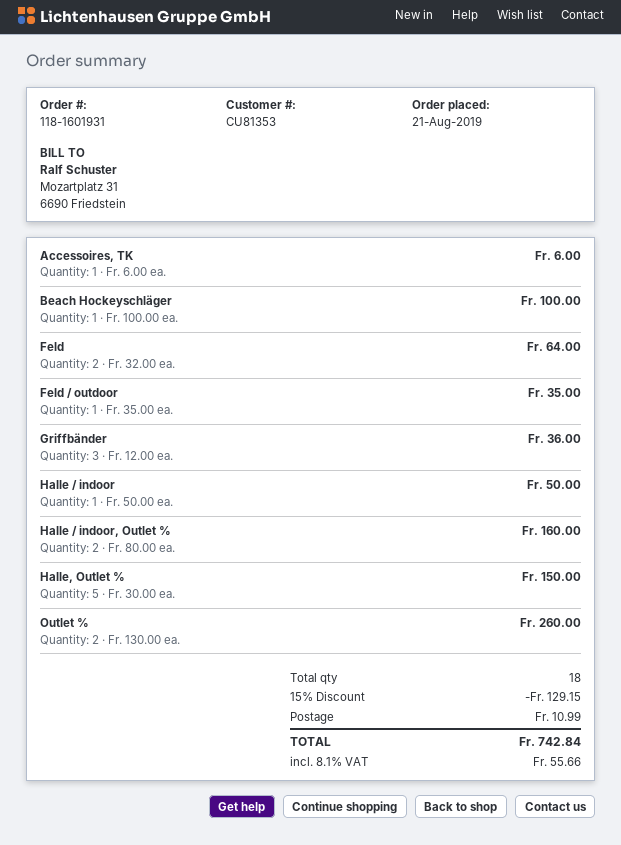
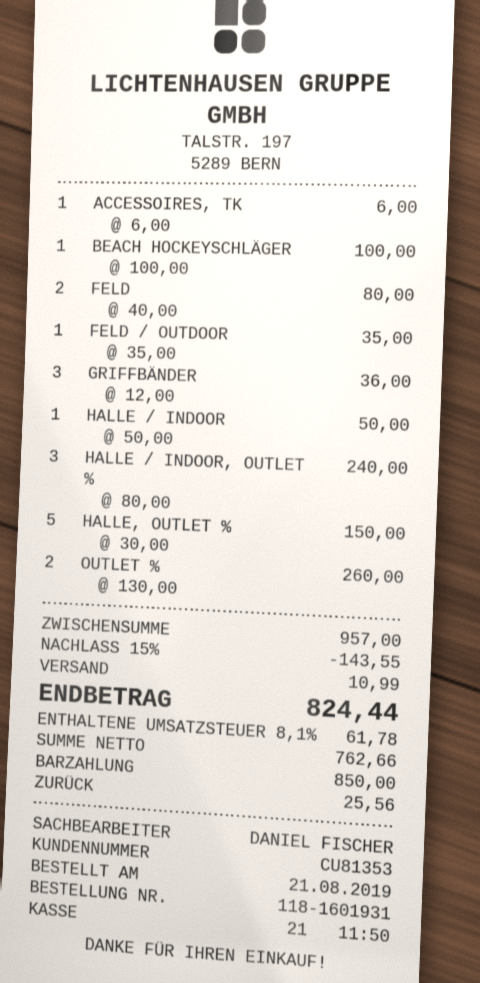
Feld: 2 x 32.00 = 64.00 -> 2 x 40.00 = 80.00
Halle / indoor, Outlet %: 2 x 80.00 = 160.00 -> 3 x 80.00 = 240.00
discount: 15% = 129.15 -> 15% = 143.55
tax: 8.1% = 55.66 -> 8.1% = 61.78
total: 742.84 -> 824.44

